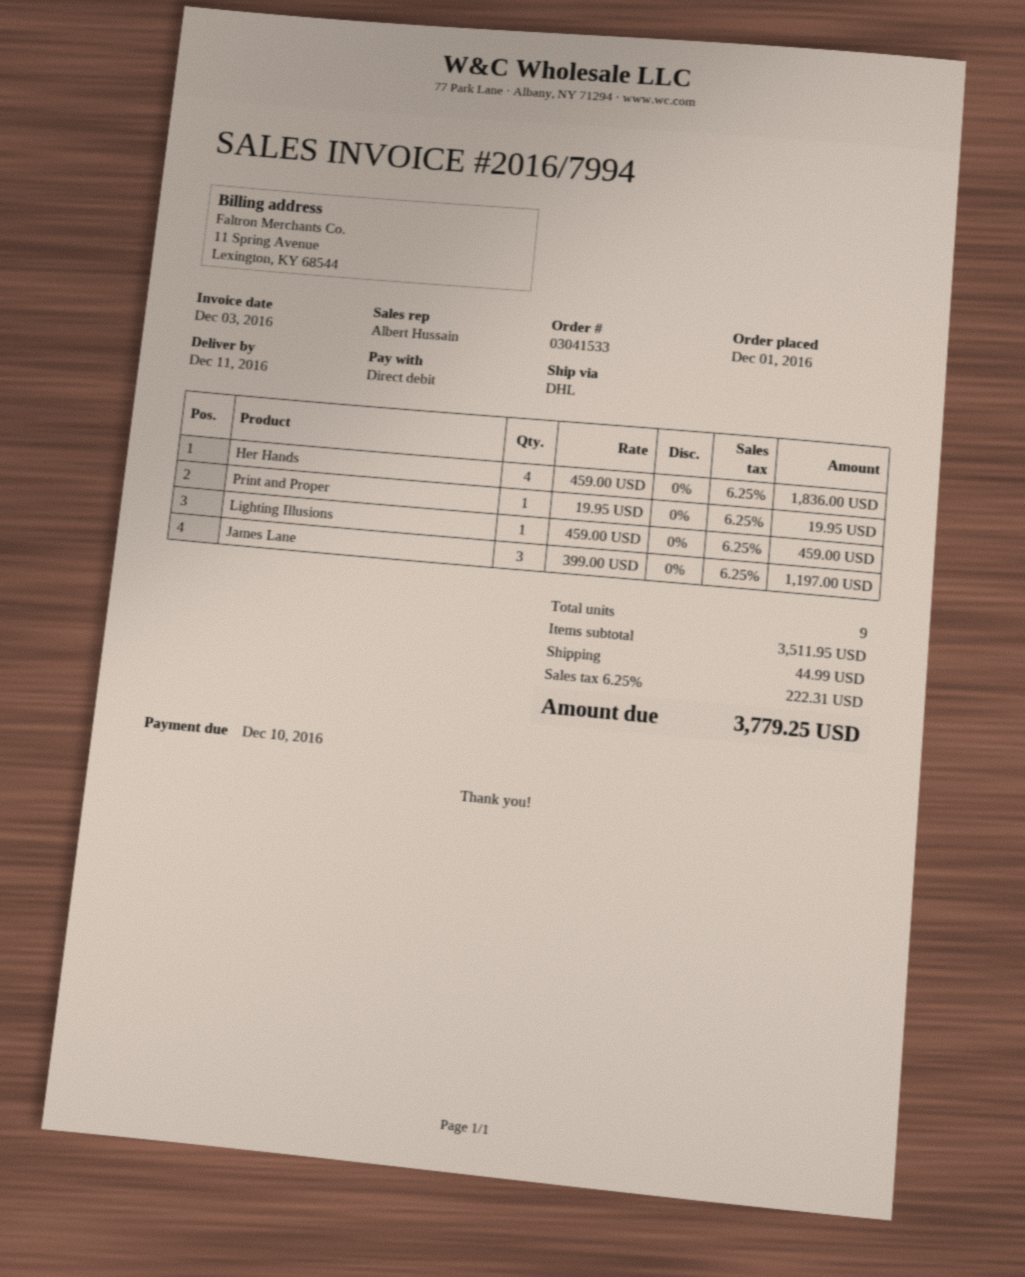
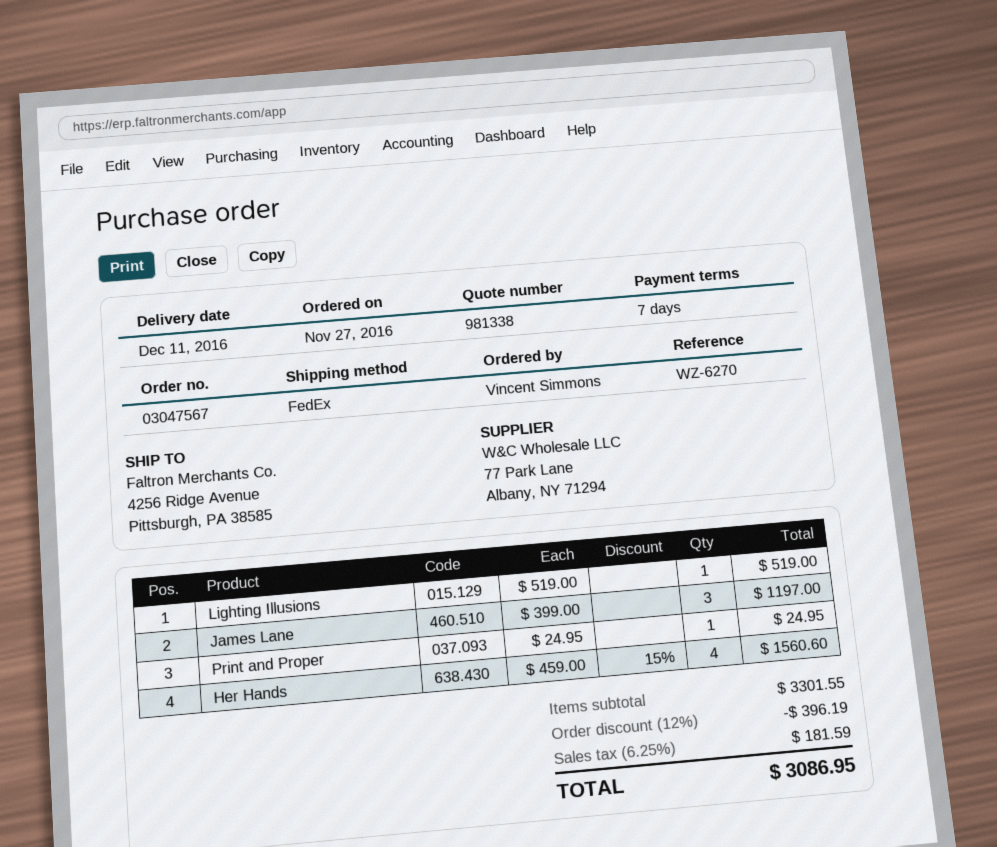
order number: 03041533 -> 03047567
order date: 2016-12-01 -> 2016-11-27
shipping method: DHL -> FedEx
Her Hands: 4 x 459.00 = 1836.00 -> 4 x 459.00 - 15% = 1560.60
Print and Proper: 1 x 19.95 = 19.95 -> 1 x 24.95 = 24.95
Lighting Illusions: 1 x 459.00 = 459.00 -> 1 x 519.00 = 519.00
subtotal: 3511.95 -> 3301.55
discount: none -> 12% = 396.19
shipping: 44.99 -> none
tax: 6.25% = 222.31 -> 6.25% = 181.59
total: 3779.25 -> 3086.95

